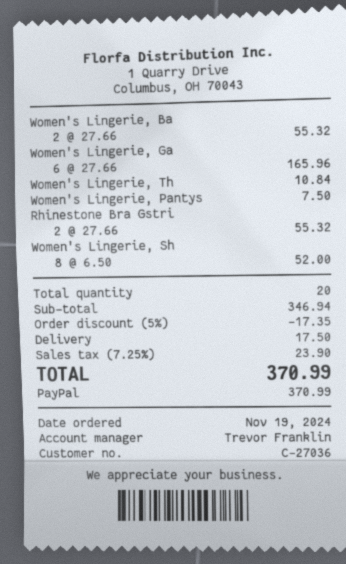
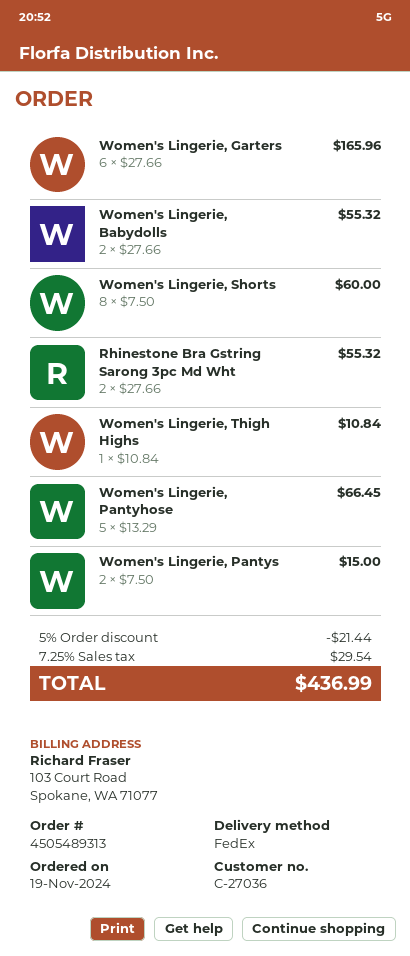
Women's Lingerie, Pantys: 1 x 7.50 = 7.50 -> 2 x 7.50 = 15.00
Women's Lingerie, Sh: 8 x 6.50 = 52.00 -> 8 x 7.50 = 60.00
Women's Lingerie, Pantyhose: none -> 5 x 13.29 = 66.45
discount: 5% = 17.35 -> 5% = 21.44
shipping: 17.50 -> none
tax: 7.25% = 23.90 -> 7.25% = 29.54
total: 370.99 -> 436.99

